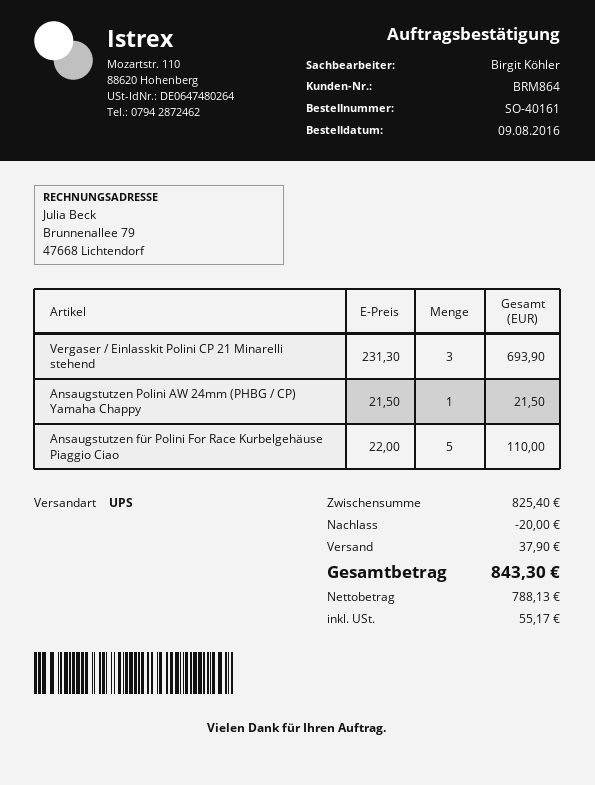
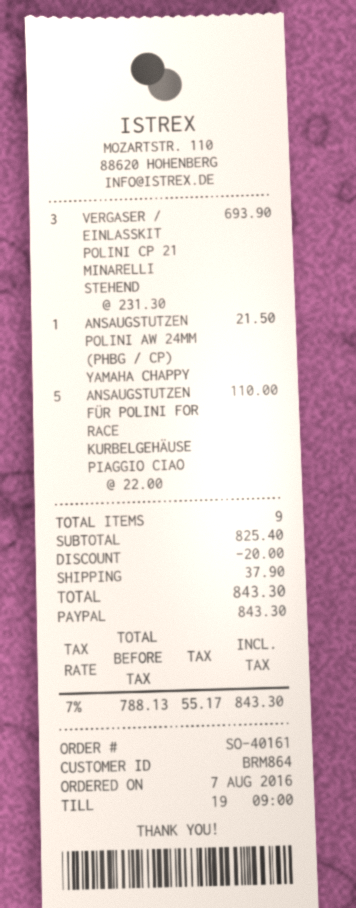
order date: 2016-08-09 -> 2016-08-07

